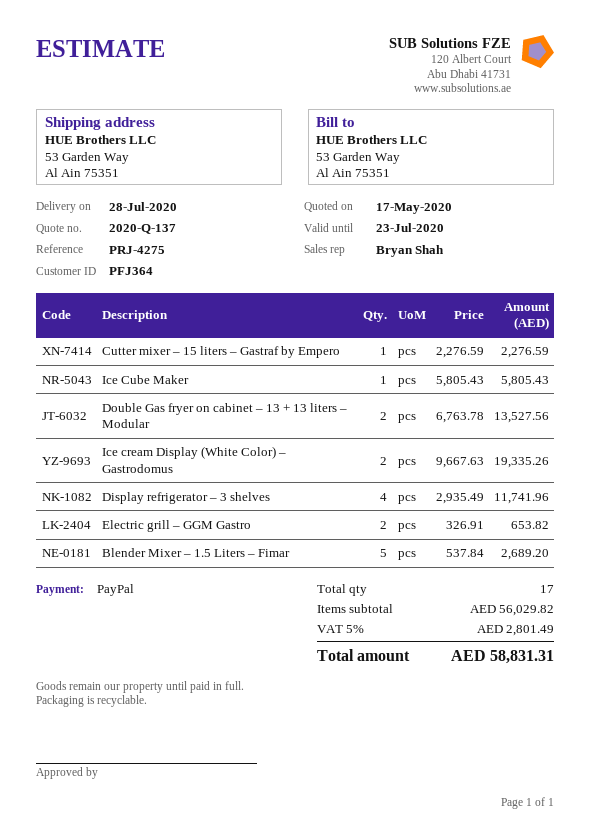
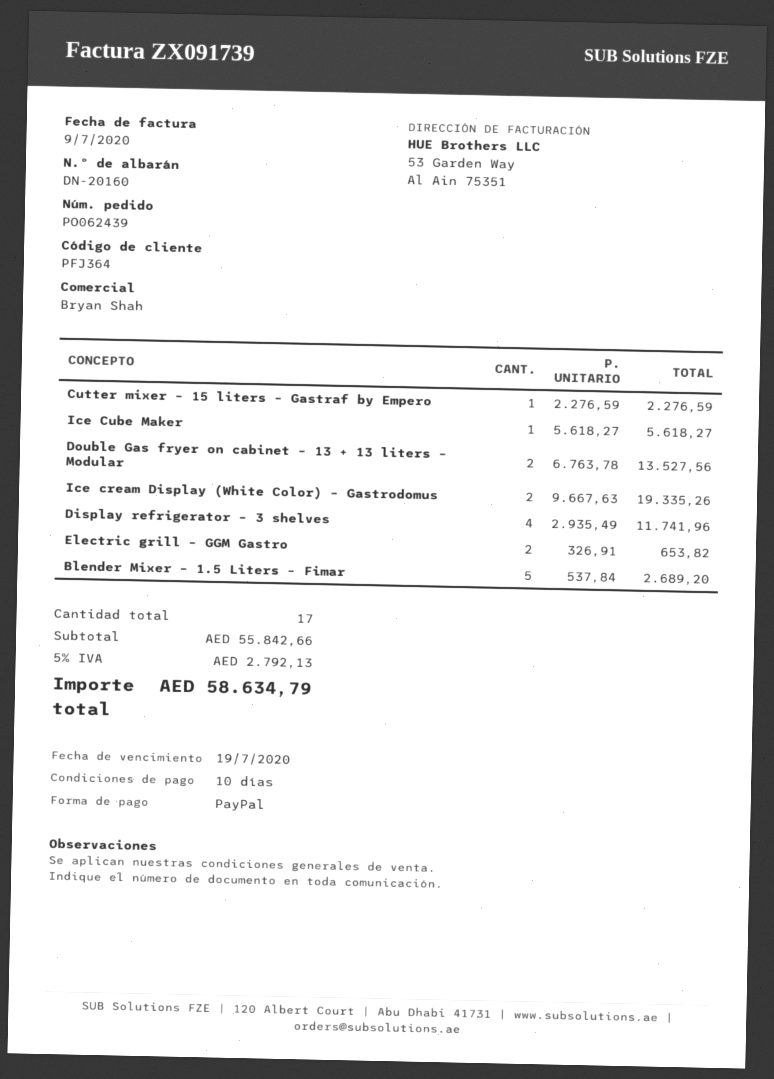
Ice Cube Maker: 1 x 5805.43 = 5805.43 -> 1 x 5618.27 = 5618.27
subtotal: 56029.82 -> 55842.66
tax: 5% = 2801.49 -> 5% = 2792.13
total: 58831.31 -> 58634.79

